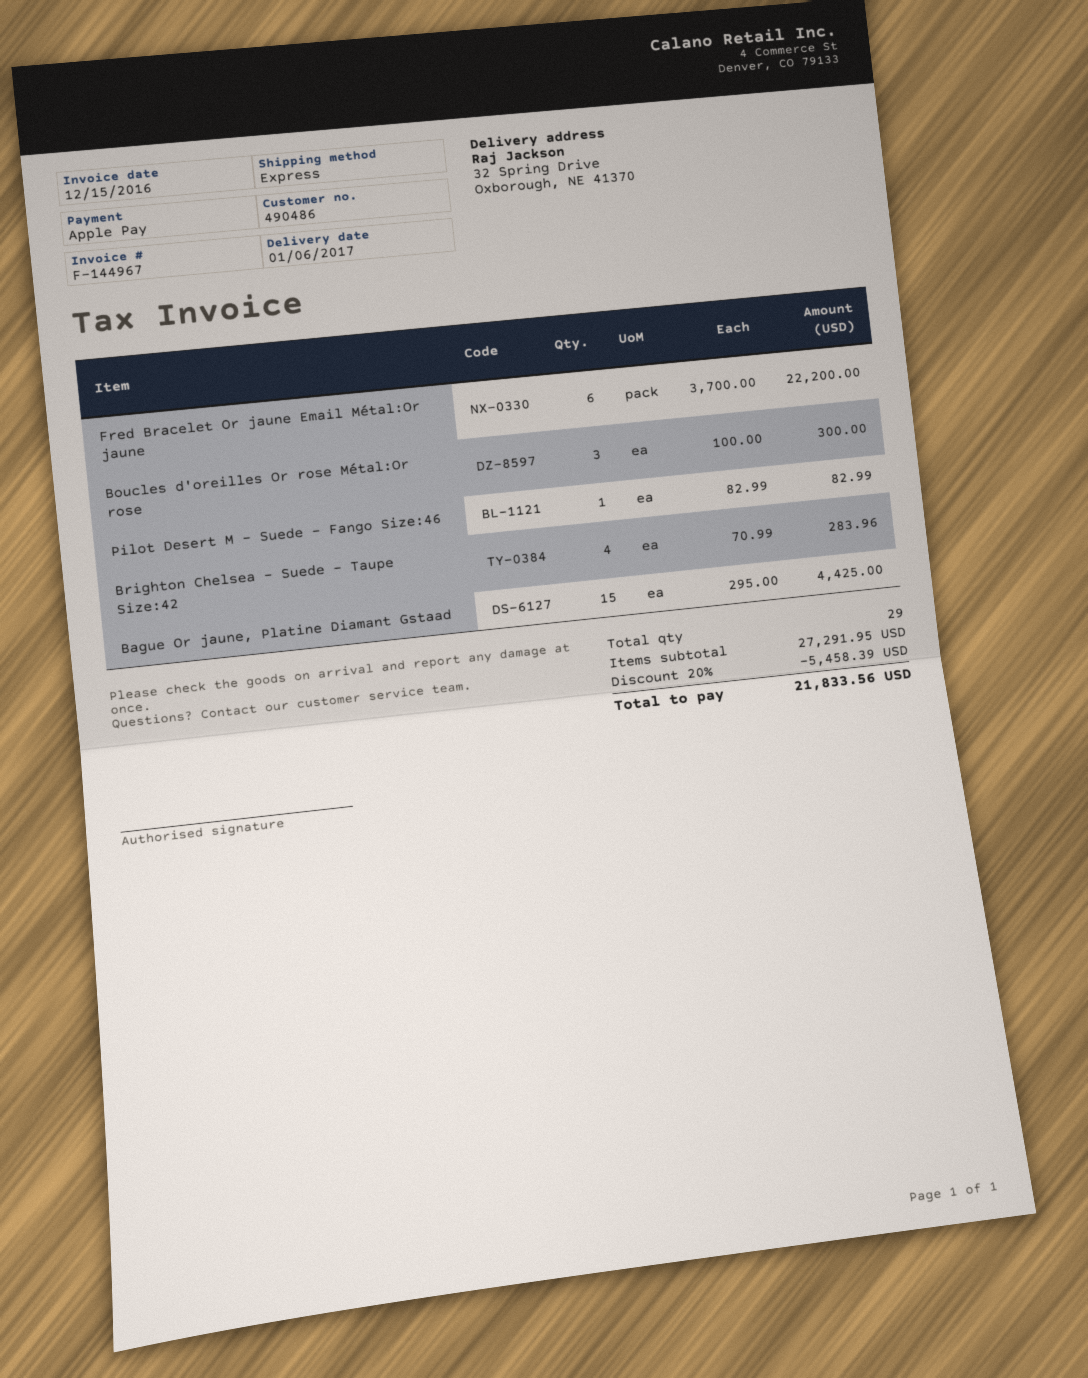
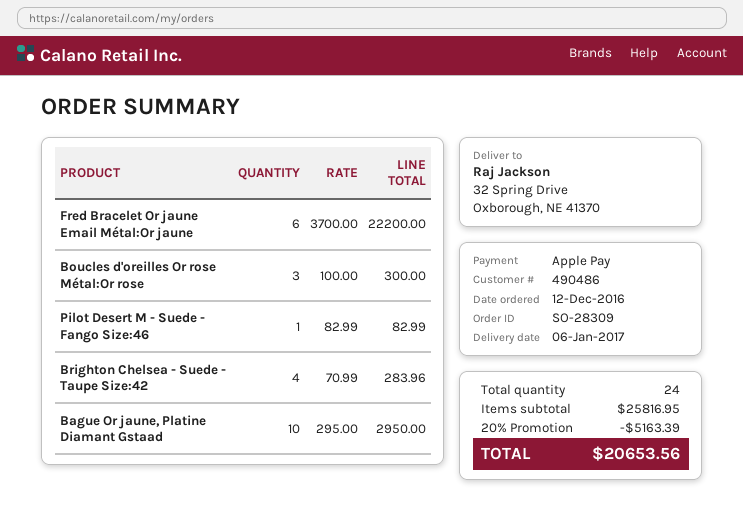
Bague Or jaune, Platine Diamant Gstaad: 15 x 295.00 = 4425.00 -> 10 x 295.00 = 2950.00
total quantity: 29 -> 24
subtotal: 27291.95 -> 25816.95
discount: 20% = 5458.39 -> 20% = 5163.39
total: 21833.56 -> 20653.56

